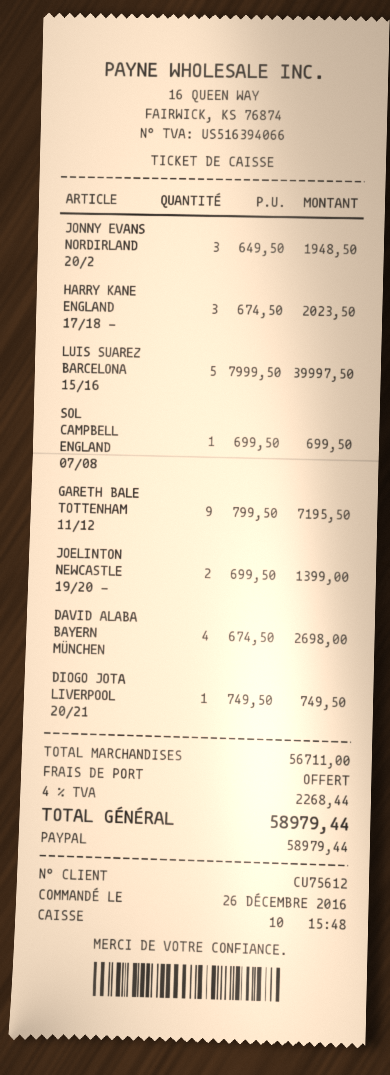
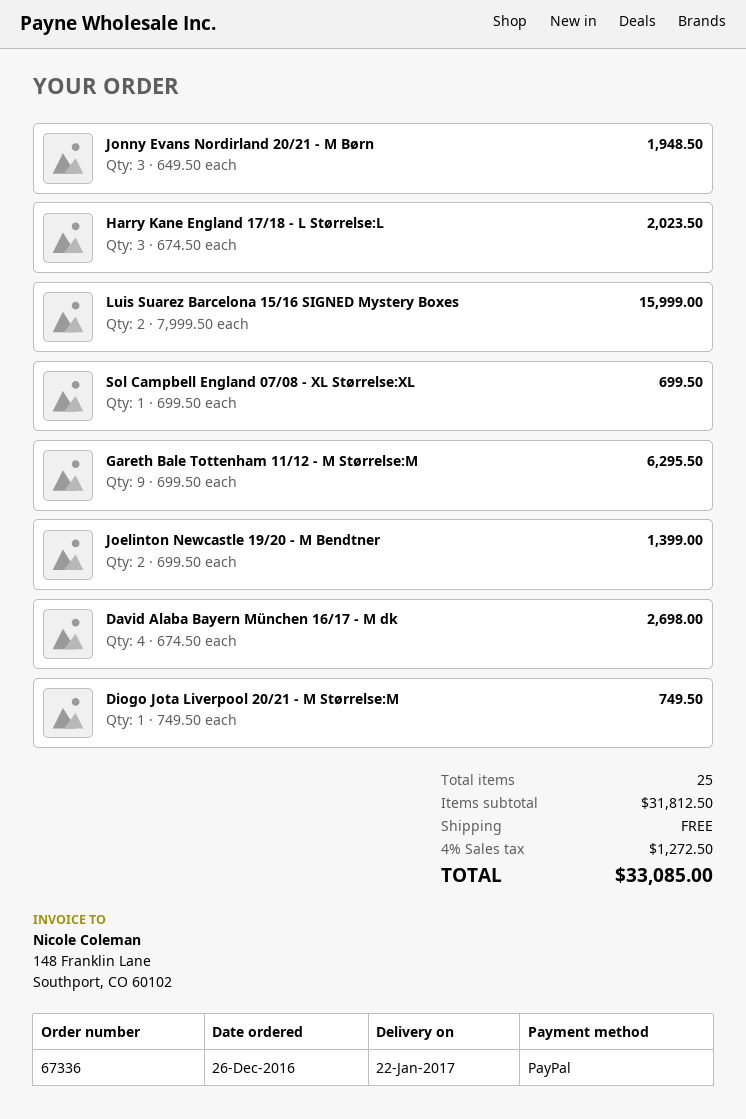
LUIS SUAREZ BARCELONA 15/16: 5 x 7999.50 = 39997.50 -> 2 x 7999.50 = 15999.00
GARETH BALE TOTTENHAM 11/12: 9 x 799.50 = 7195.50 -> 9 x 699.50 = 6295.50
subtotal: 56711.00 -> 31812.50
tax: 4% = 2268.44 -> 4% = 1272.50
total: 58979.44 -> 33085.00

